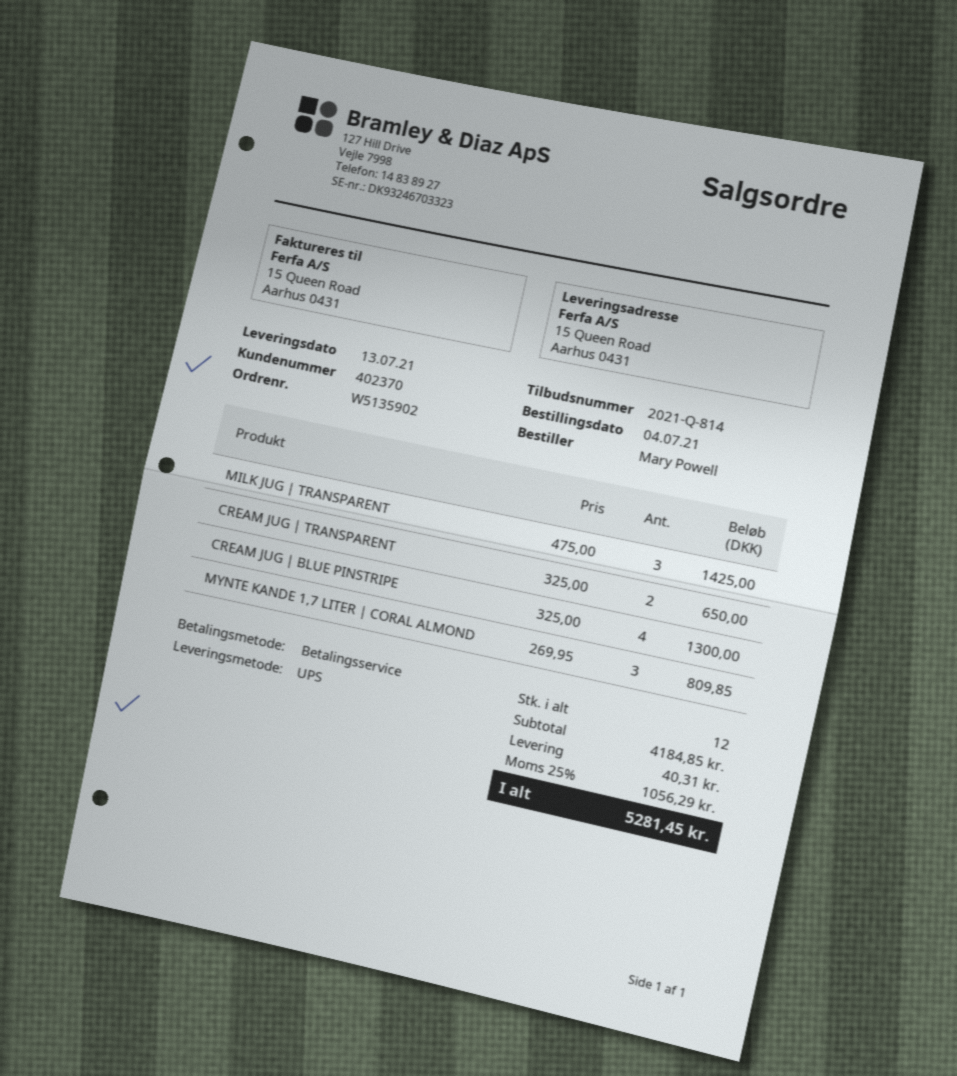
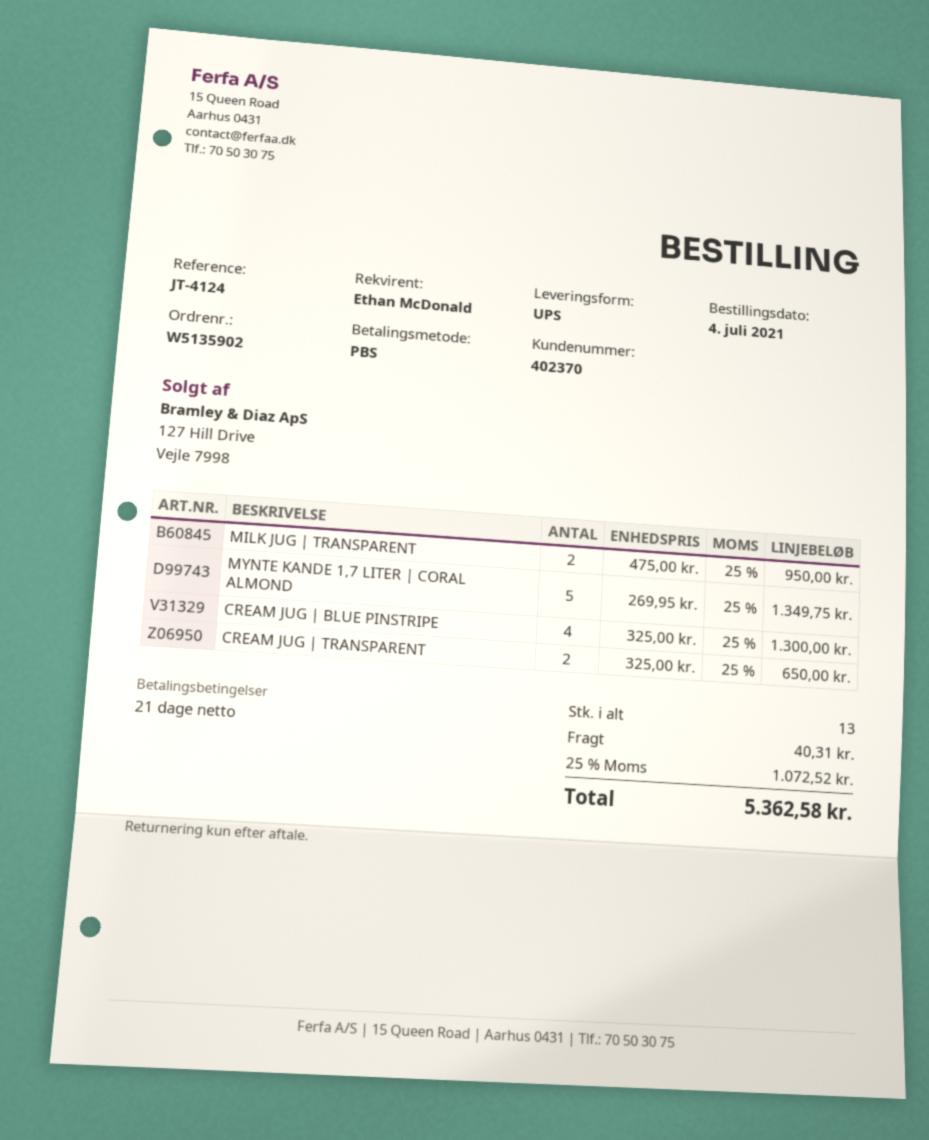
ordered by: Mary Powell -> Ethan McDonald
MILK JUG | TRANSPARENT: 3 x 475.00 = 1425.00 -> 2 x 475.00 = 950.00
MYNTE KANDE 1,7 LITER | CORAL ALMOND: 3 x 269.95 = 809.85 -> 5 x 269.95 = 1349.75
total quantity: 12 -> 13
tax: 25% = 1056.29 -> 25% = 1072.52
total: 5281.45 -> 5362.58

